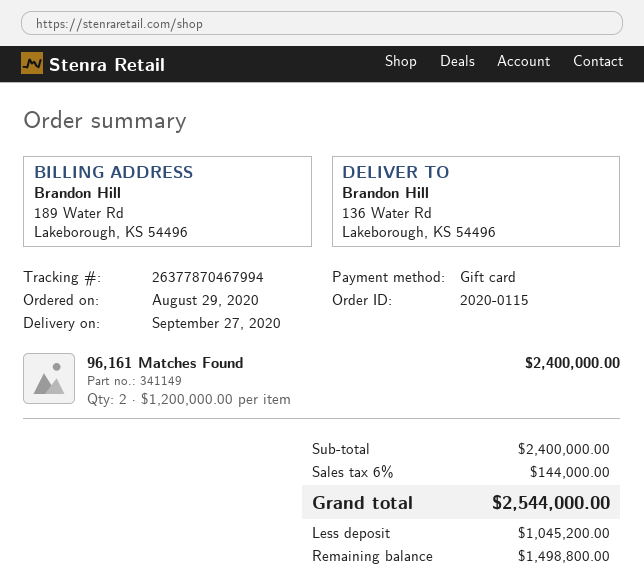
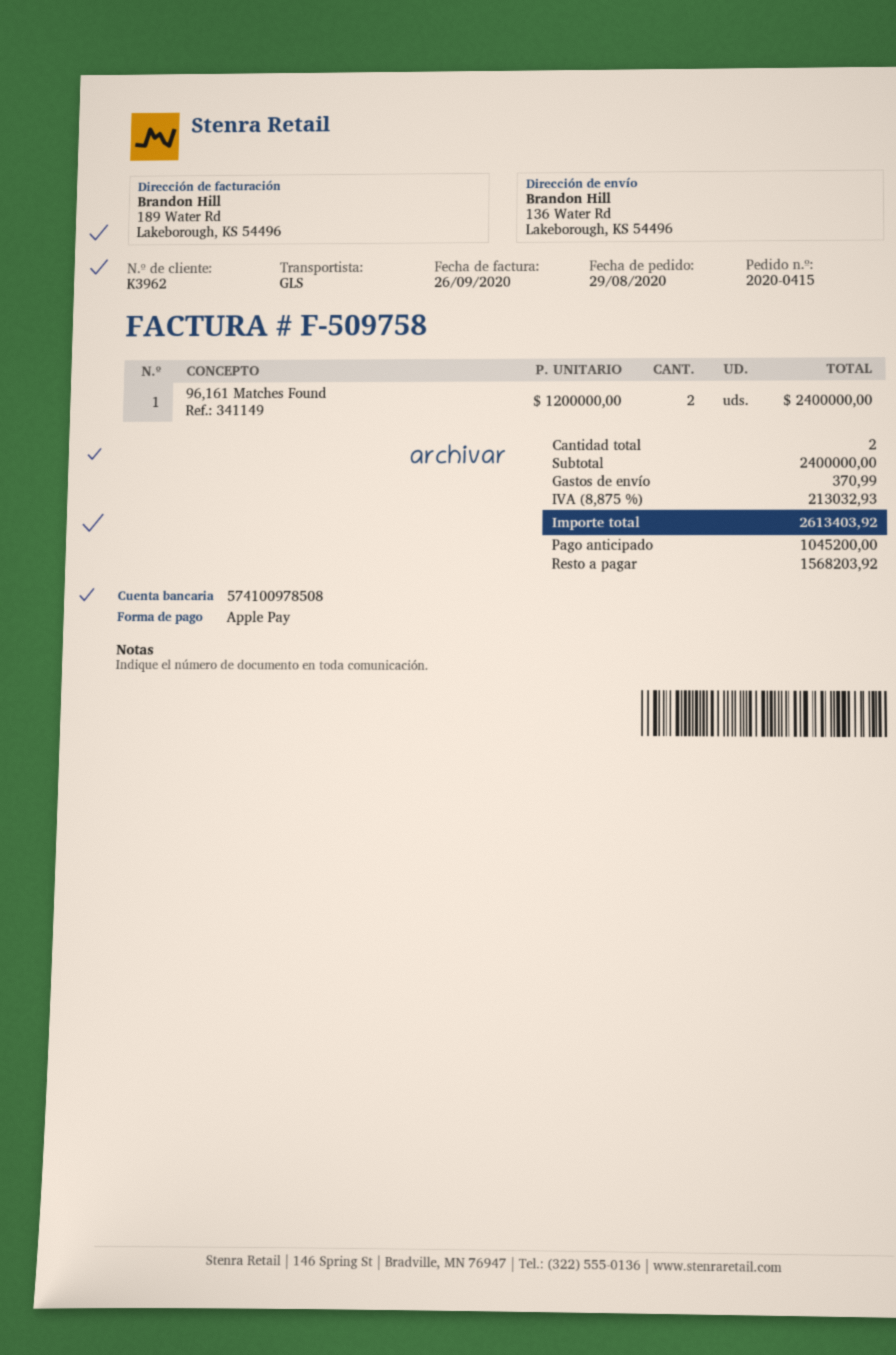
order number: 2020-0115 -> 2020-0415
payment method: gift card -> Apple Pay
shipping: none -> 370.99
tax: 6% = 144000.00 -> 8.875% = 213032.93
total: 2544000.00 -> 2613403.92
balance: 1498800.00 -> 1568203.92

